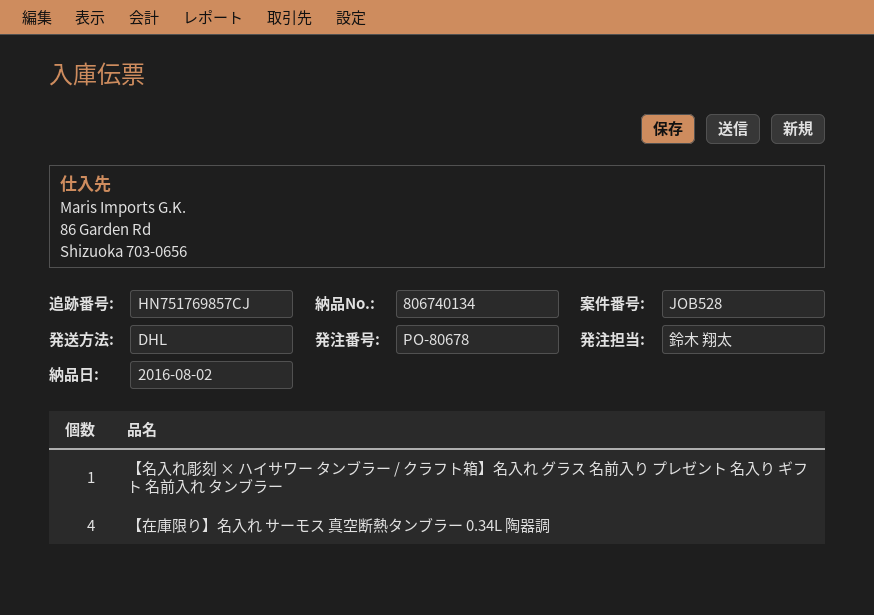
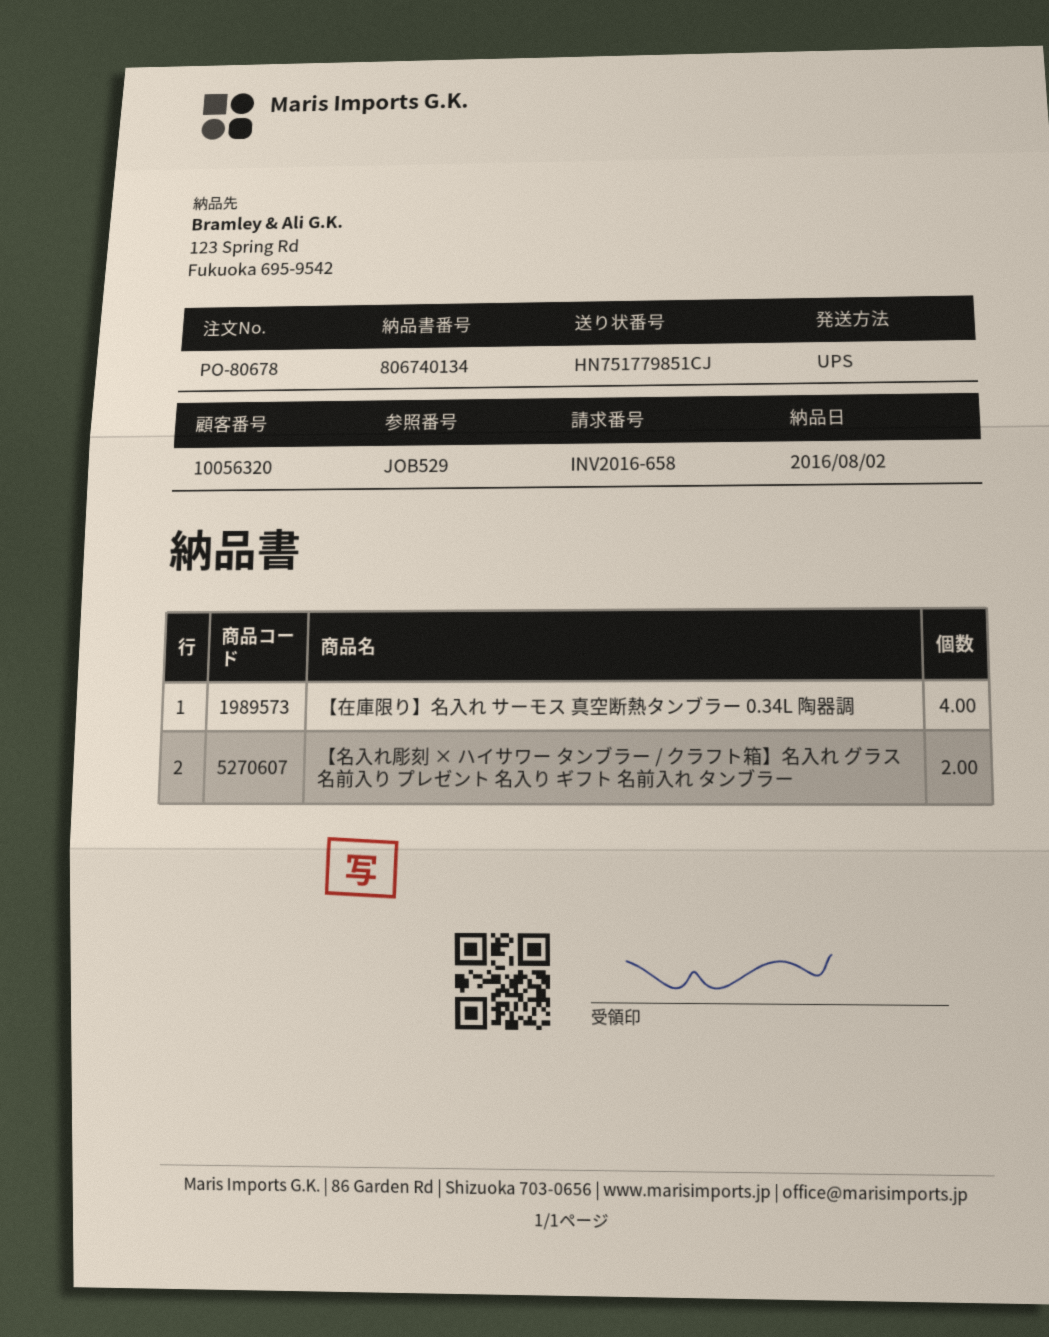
reference: JOB528 -> JOB529
shipping method: DHL -> UPS
tracking number: HN751769857CJ -> HN751779851CJ
【名入れ彫刻 × ハイサワー タンブラー / クラフト箱】名入れ グラス 名前入り プレゼント 名入り ギフト 名前入れ タンブラー: 1 -> 2

